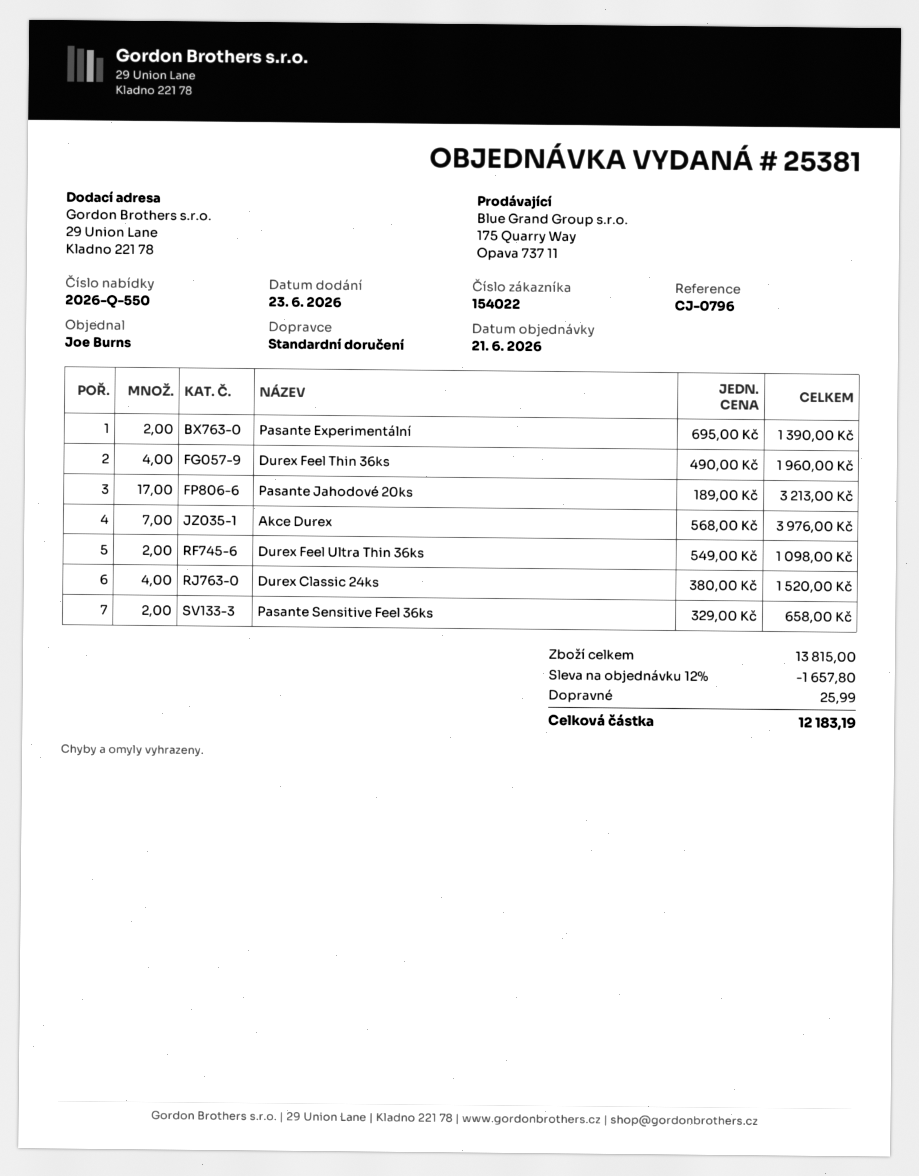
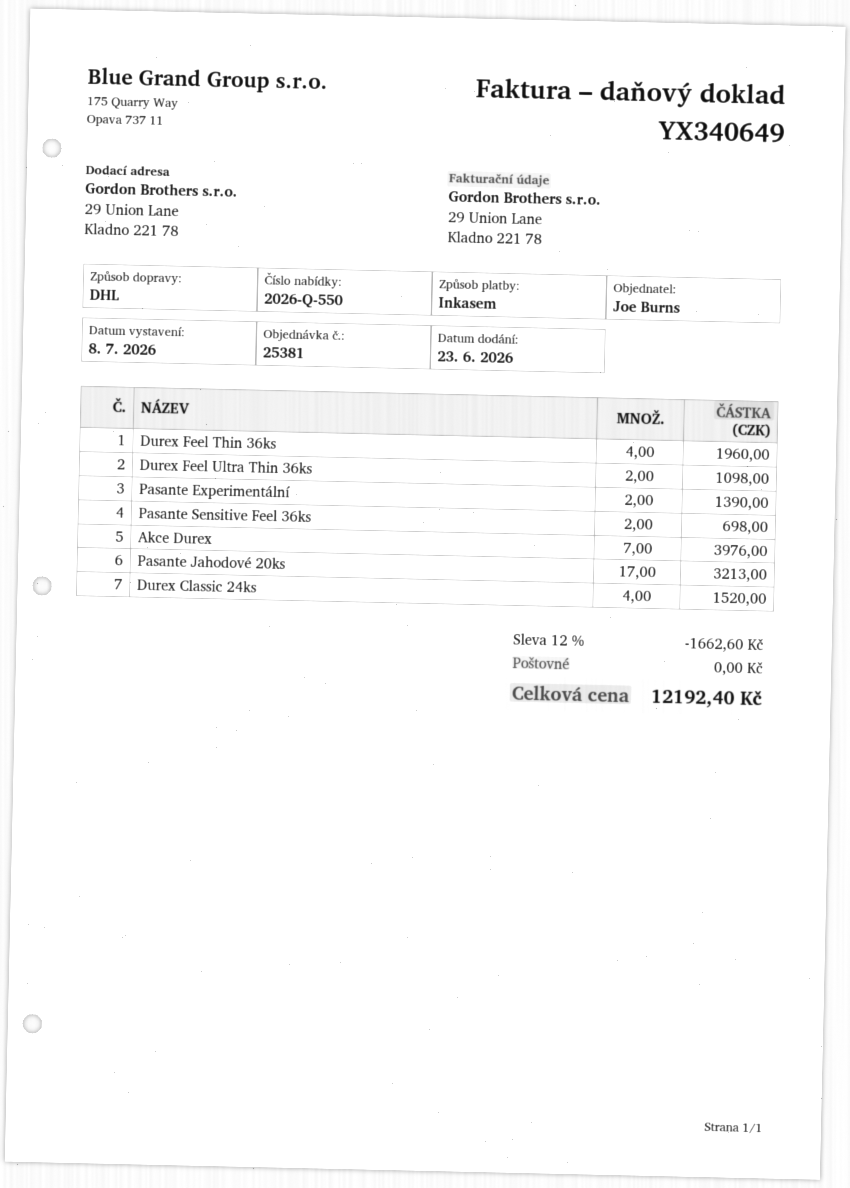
shipping method: standard -> DHL
Pasante Sensitive Feel 36ks: 2 for 658.00 -> 2 for 698.00
discount: 12% = 1657.80 -> 12% = 1662.60
shipping: 25.99 -> 0.00
total: 12183.19 -> 12192.40

